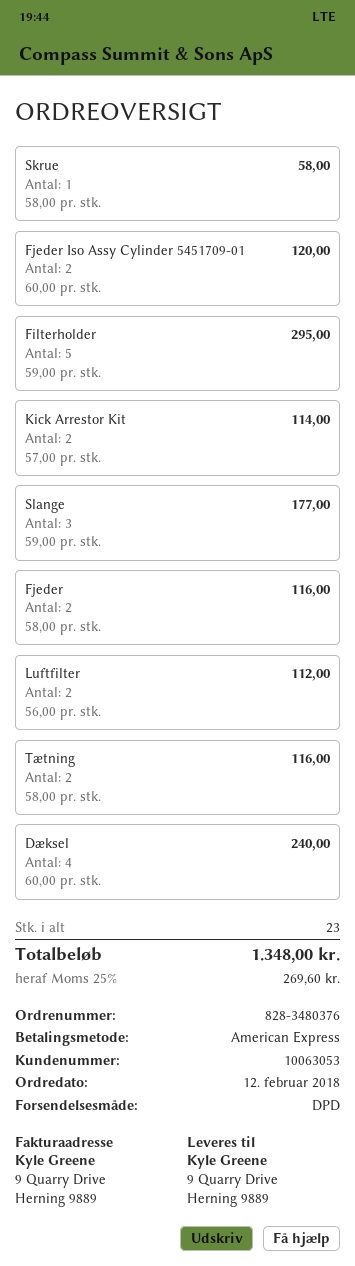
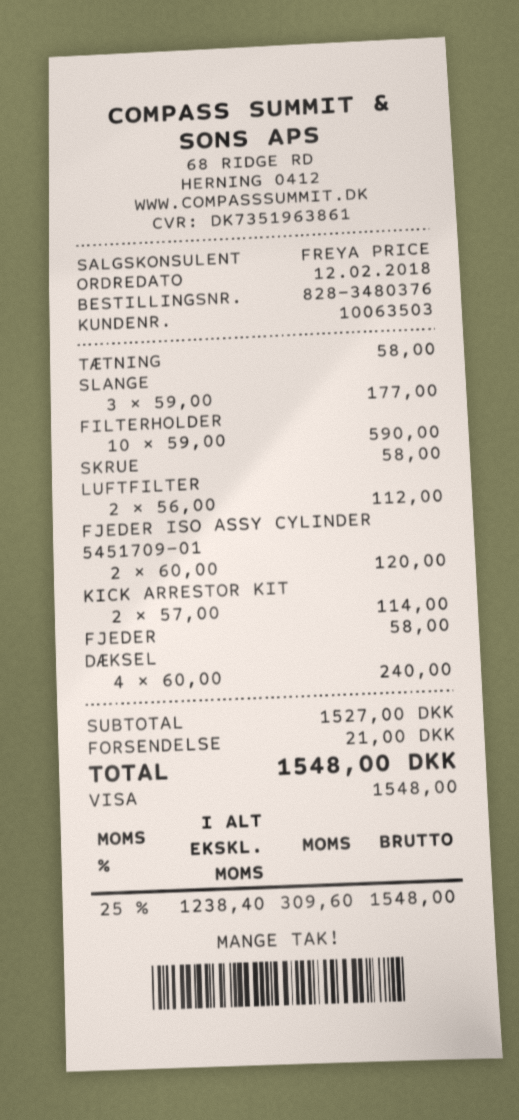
customer number: 10063053 -> 10063503
payment method: American Express -> Visa
Filterholder: 5 x 59.00 = 295.00 -> 10 x 59.00 = 590.00
Fjeder: 2 x 58.00 = 116.00 -> 1 x 58.00 = 58.00
Tætning: 2 x 58.00 = 116.00 -> 1 x 58.00 = 58.00
shipping: none -> 21.00
tax: 25% = 269.60 -> 25% = 309.60
total: 1348.00 -> 1548.00

